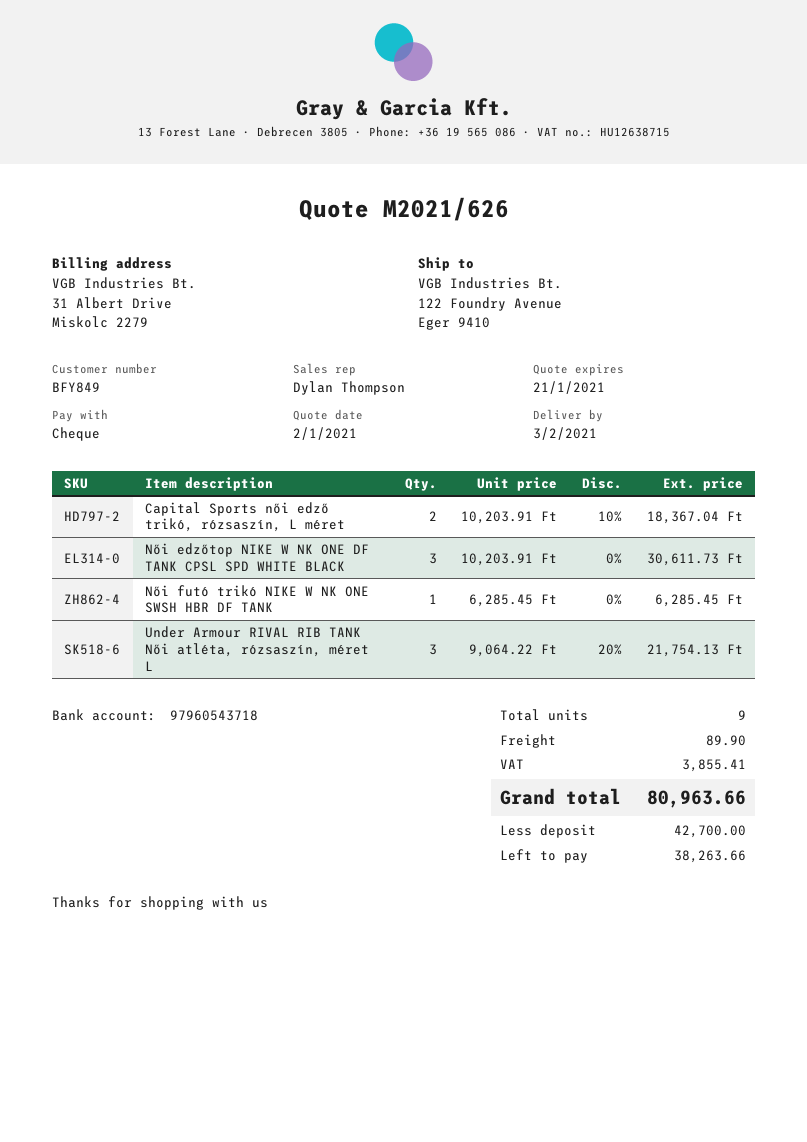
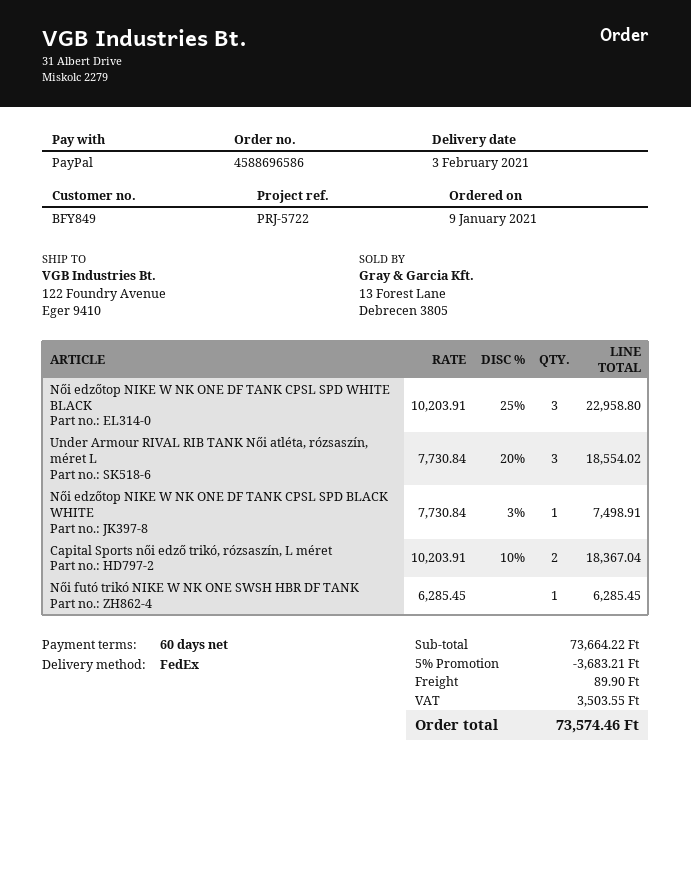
payment method: cheque -> PayPal
Női edzőtop NIKE W NK ONE DF TANK CPSL SPD WHITE BLACK: 3 x 10203.91 = 30611.73 -> 3 x 10203.91 - 25% = 22958.80
Under Armour RIVAL RIB TANK Női atléta, rózsaszín, méret L: 3 x 9064.22 - 20% = 21754.13 -> 3 x 7730.84 - 20% = 18554.02
Női edzőtop NIKE W NK ONE DF TANK CPSL SPD BLACK WHITE: none -> 1 x 7730.84 - 3% = 7498.91
discount: none -> 5% = 3683.21
tax: 3855.41 -> 3503.55
total: 80963.66 -> 73574.46

